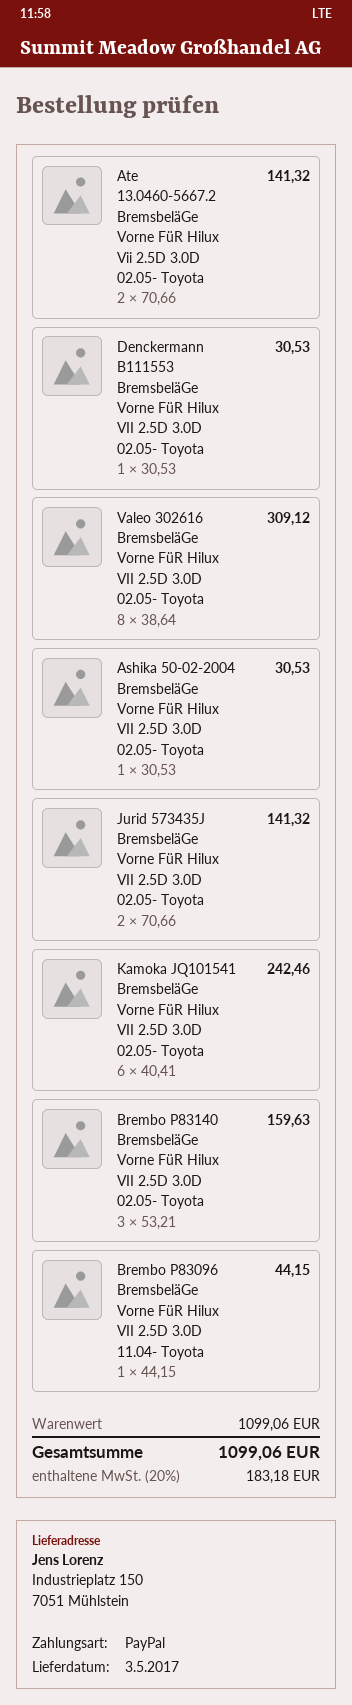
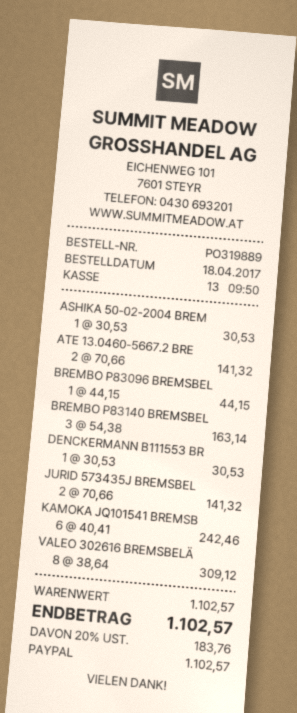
Brembo P83140 BremsbeläGe Vorne FüR Hilux VII 2.5D 3.0D 02.05- Toyota: 3 x 53.21 = 159.63 -> 3 x 54.38 = 163.14
subtotal: 1099.06 -> 1102.57
tax: 20% = 183.18 -> 20% = 183.76
total: 1099.06 -> 1102.57

